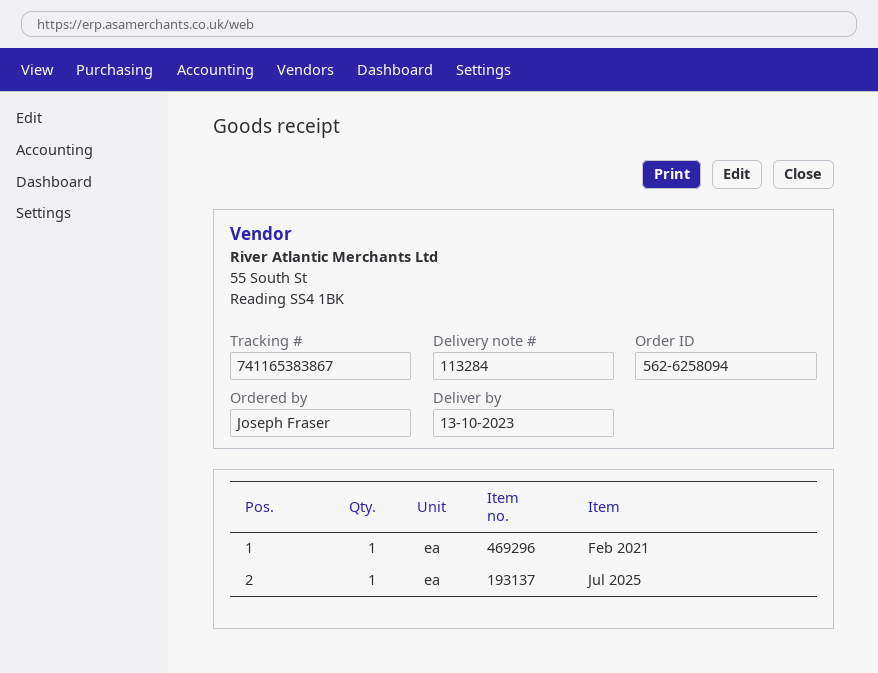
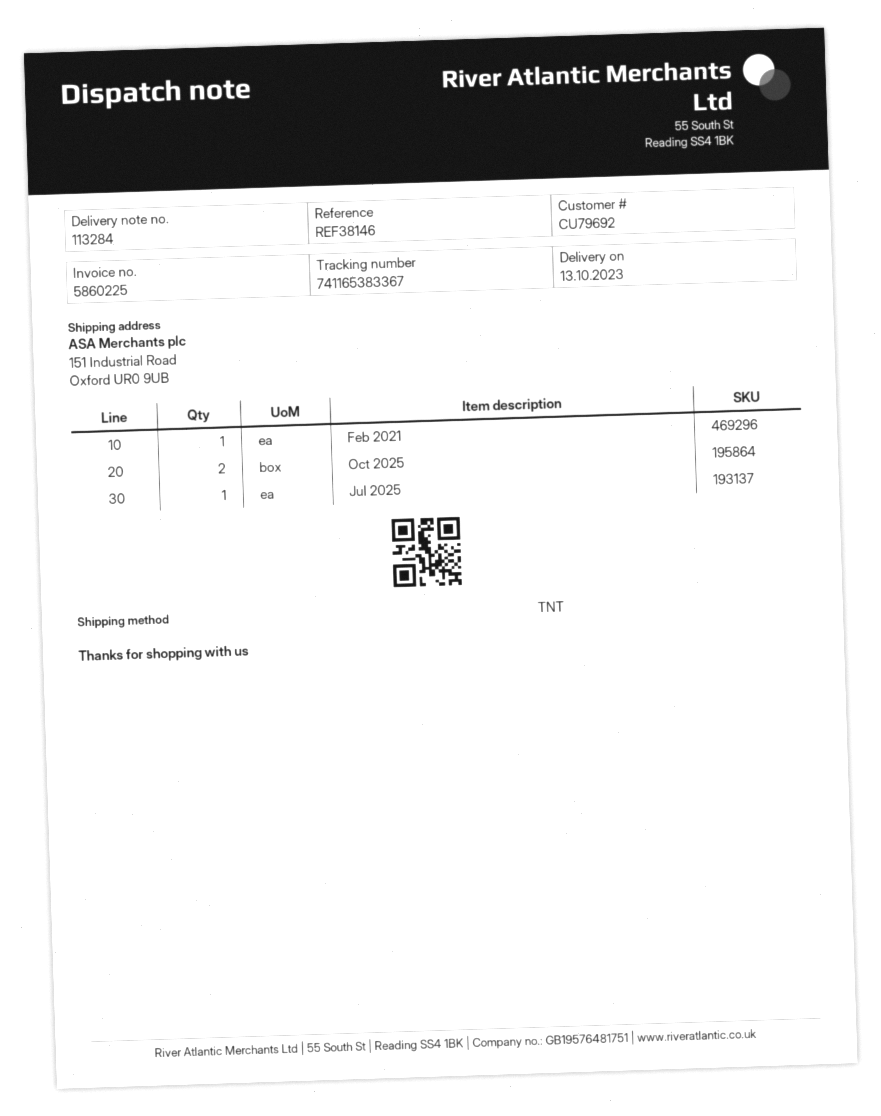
tracking number: 741165383867 -> 741165383367
Oct 2025: none -> 2

